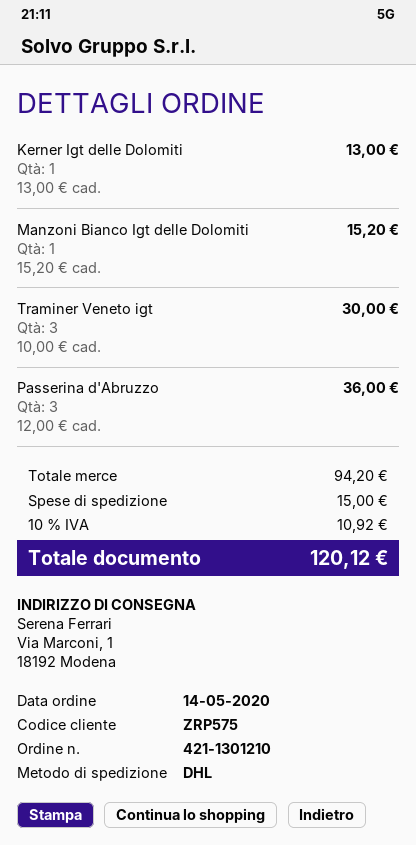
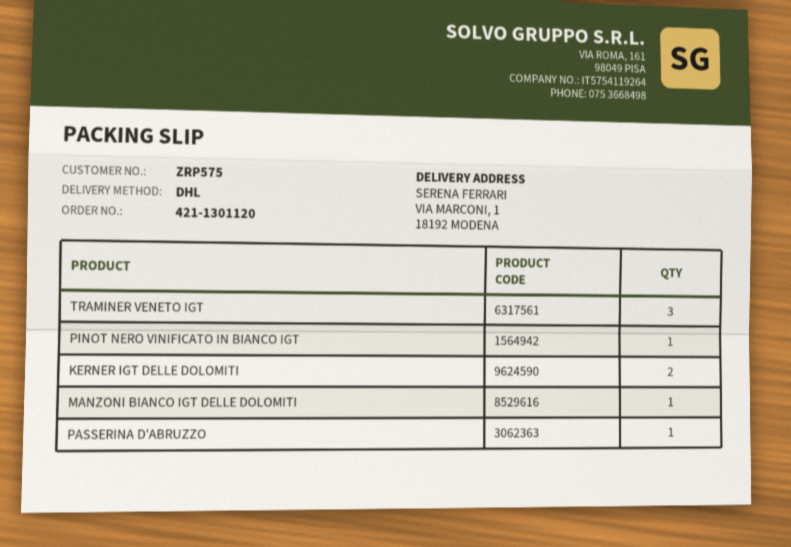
order number: 421-1301210 -> 421-1301120
Kerner Igt delle Dolomiti: 1 -> 2
Passerina d'Abruzzo: 3 -> 1
PINOT NERO VINIFICATO IN BIANCO IGT: none -> 1

